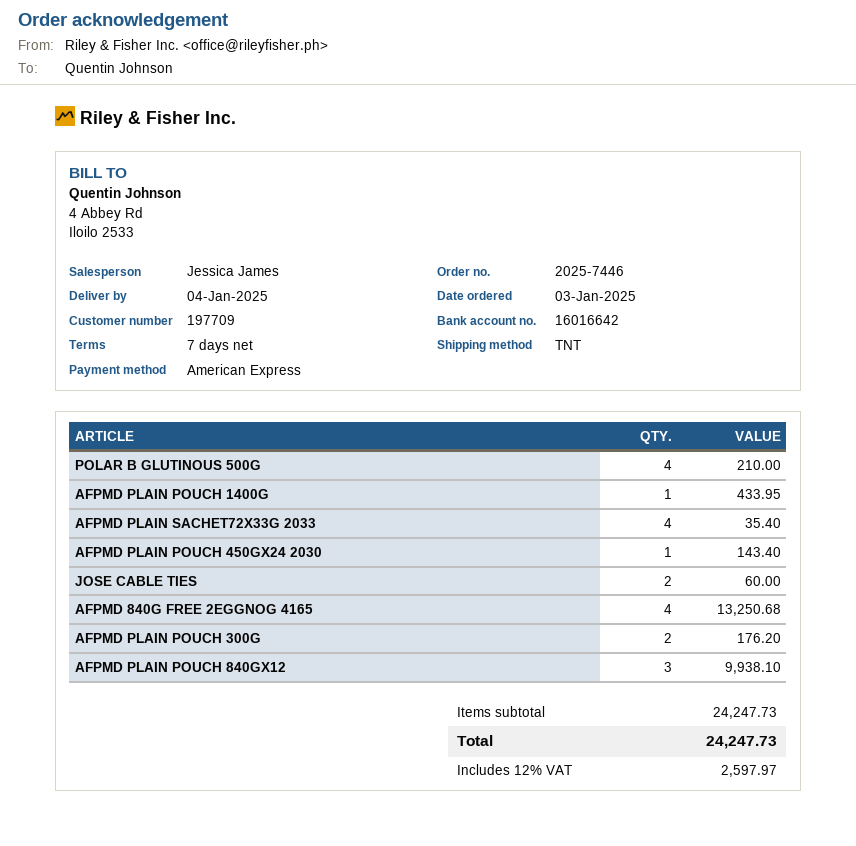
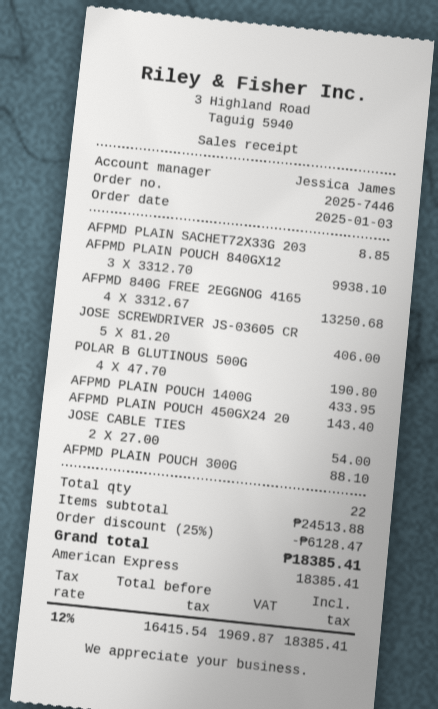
POLAR B GLUTINOUS 500G: 4 for 210.00 -> 4 for 190.80
AFPMD PLAIN SACHET72X33G 2033: 4 for 35.40 -> 1 for 8.85
JOSE CABLE TIES: 2 for 60.00 -> 2 for 54.00
AFPMD PLAIN POUCH 300G: 2 for 176.20 -> 1 for 88.10
JOSE SCREWDRIVER JS-03605 CR: none -> 5 for 406.00
subtotal: 24247.73 -> 24513.88
discount: none -> 25% = 6128.47
tax: 12% = 2597.97 -> 12% = 1969.87
total: 24247.73 -> 18385.41

